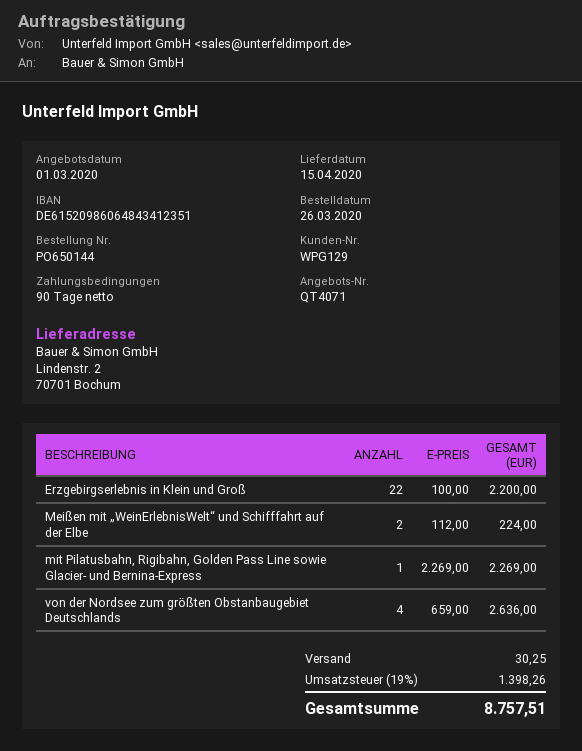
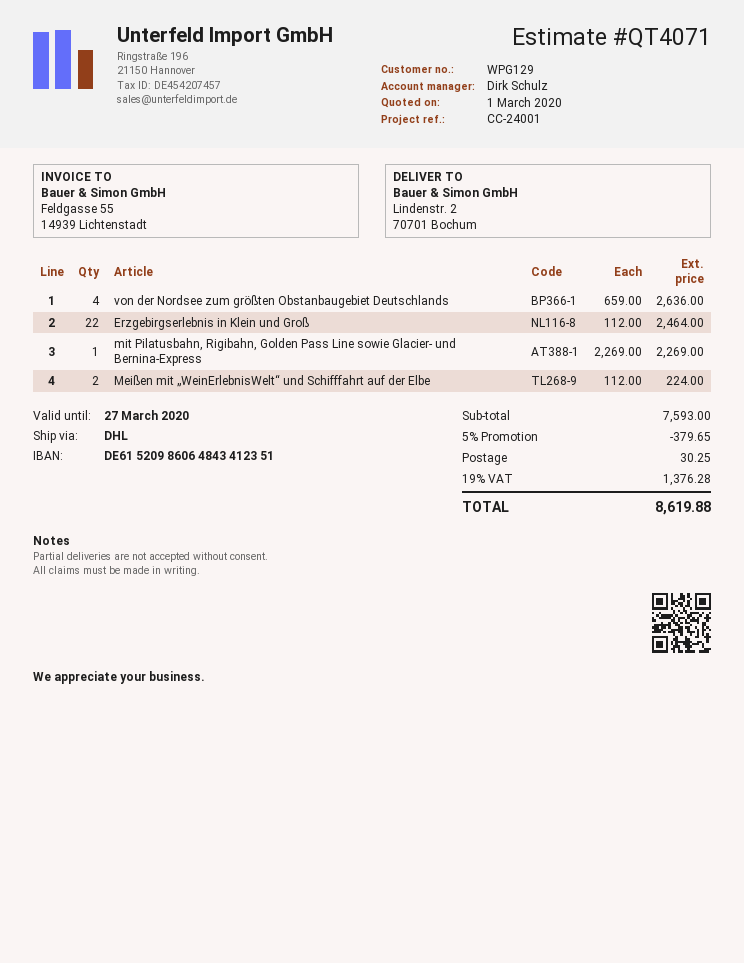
Erzgebirgserlebnis in Klein und Groß: 22 x 100.00 = 2200.00 -> 22 x 112.00 = 2464.00
discount: none -> 5% = 379.65
tax: 19% = 1398.26 -> 19% = 1376.28
total: 8757.51 -> 8619.88

